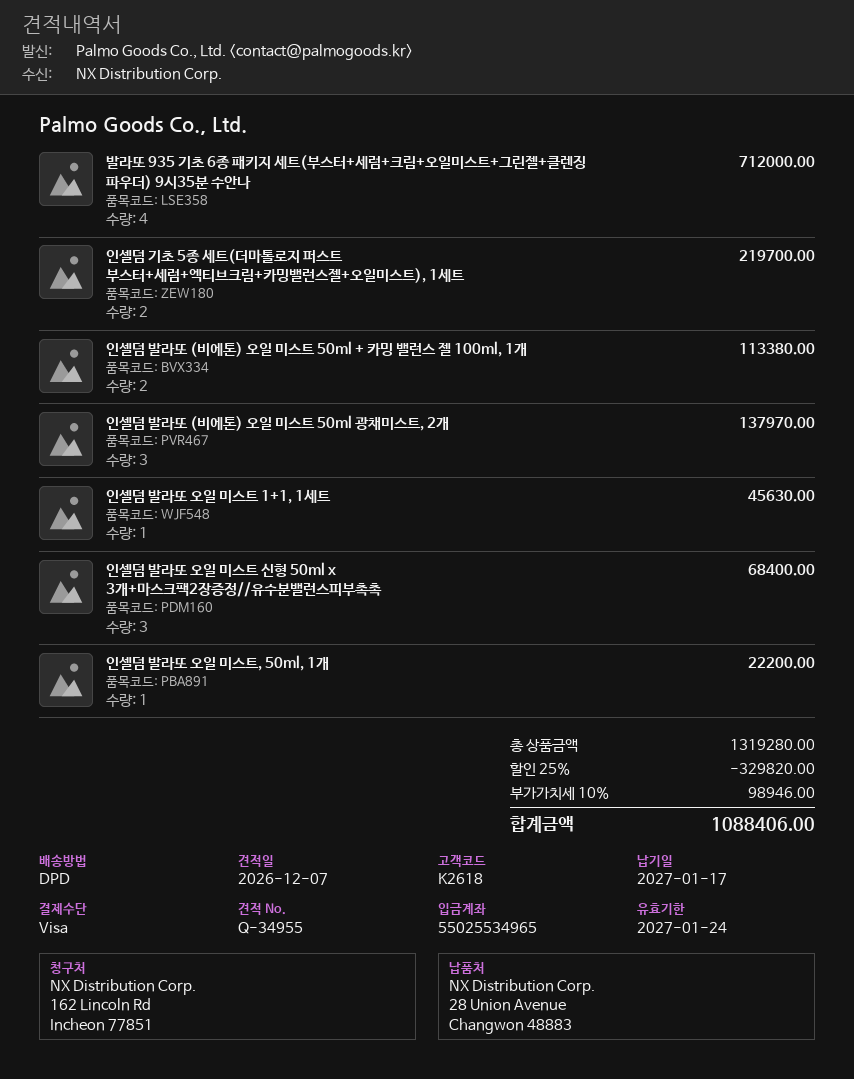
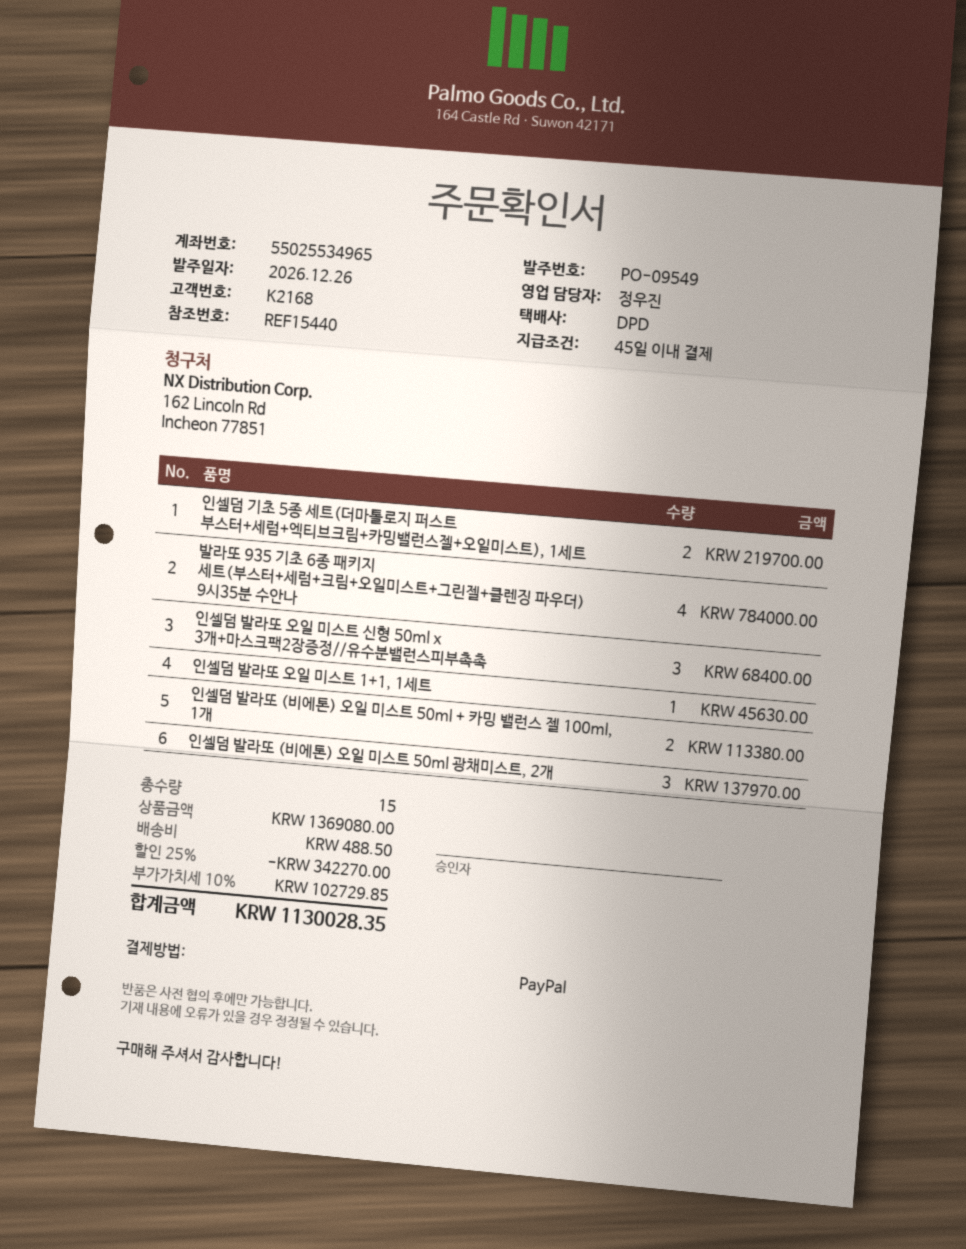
customer number: K2618 -> K2168
payment method: Visa -> PayPal
발라또 935 기초 6종 패키지 세트(부스터+세럼+크림+오일미스트+그린젤+클렌징 파우더) 9시35분 수안나: 4 for 712000.00 -> 4 for 784000.00
인셀덤 발라또 오일 미스트, 50ml, 1개: 1 for 22200.00 -> none
subtotal: 1319280.00 -> 1369080.00
discount: 25% = 329820.00 -> 25% = 342270.00
shipping: none -> 488.50
tax: 10% = 98946.00 -> 10% = 102729.85
total: 1088406.00 -> 1130028.35

